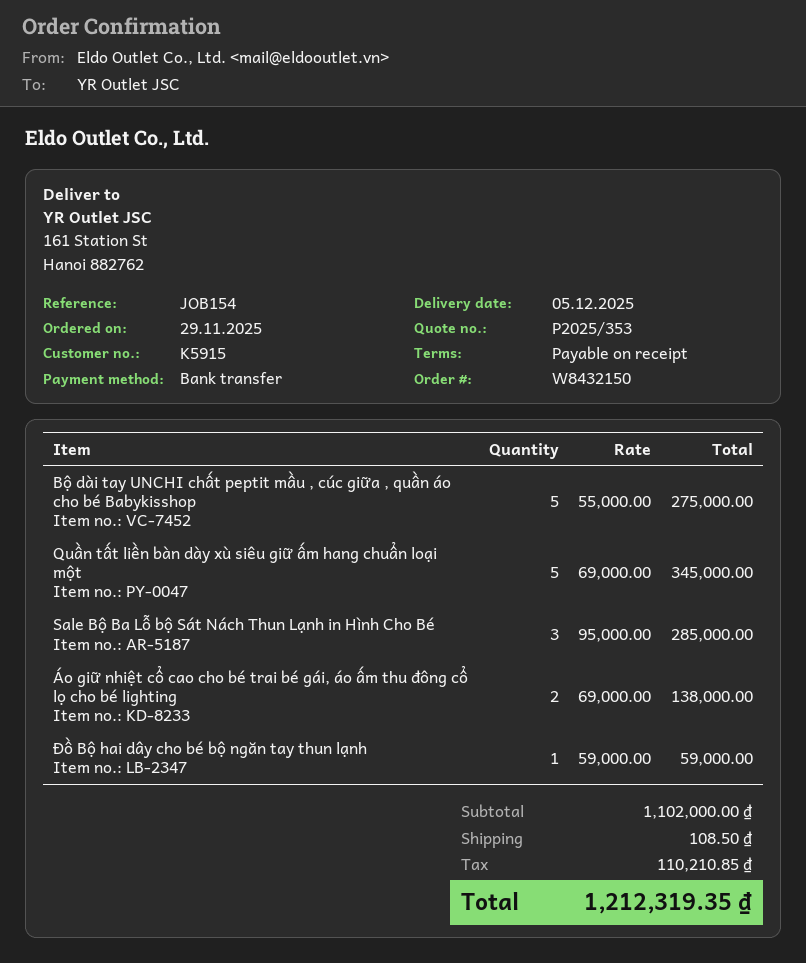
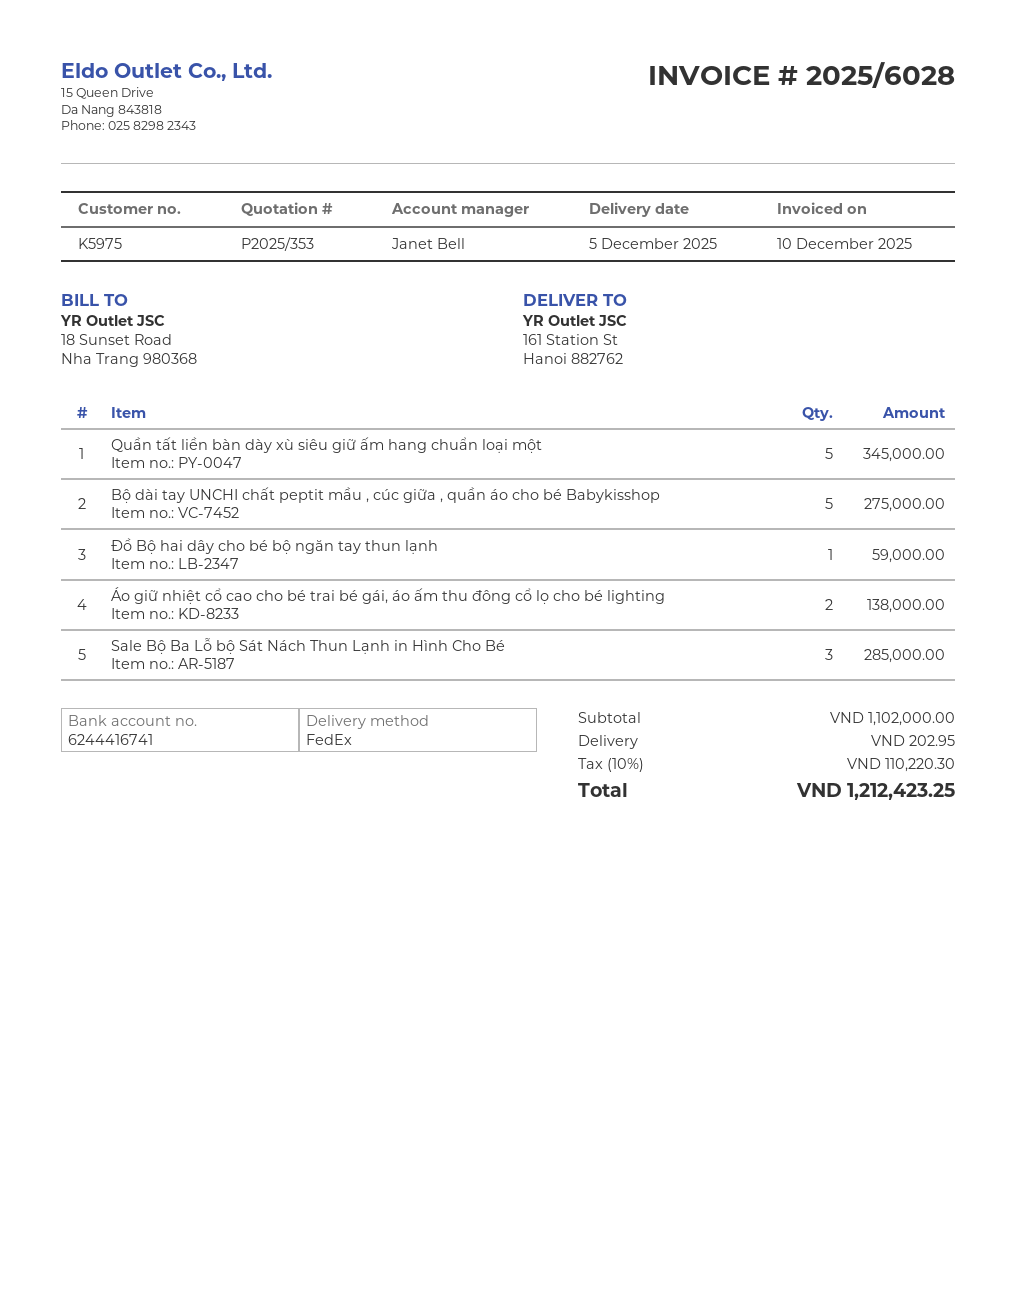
customer number: K5915 -> K5975
shipping: 108.50 -> 202.95
tax: 110210.85 -> 110220.30
total: 1212319.35 -> 1212423.25

